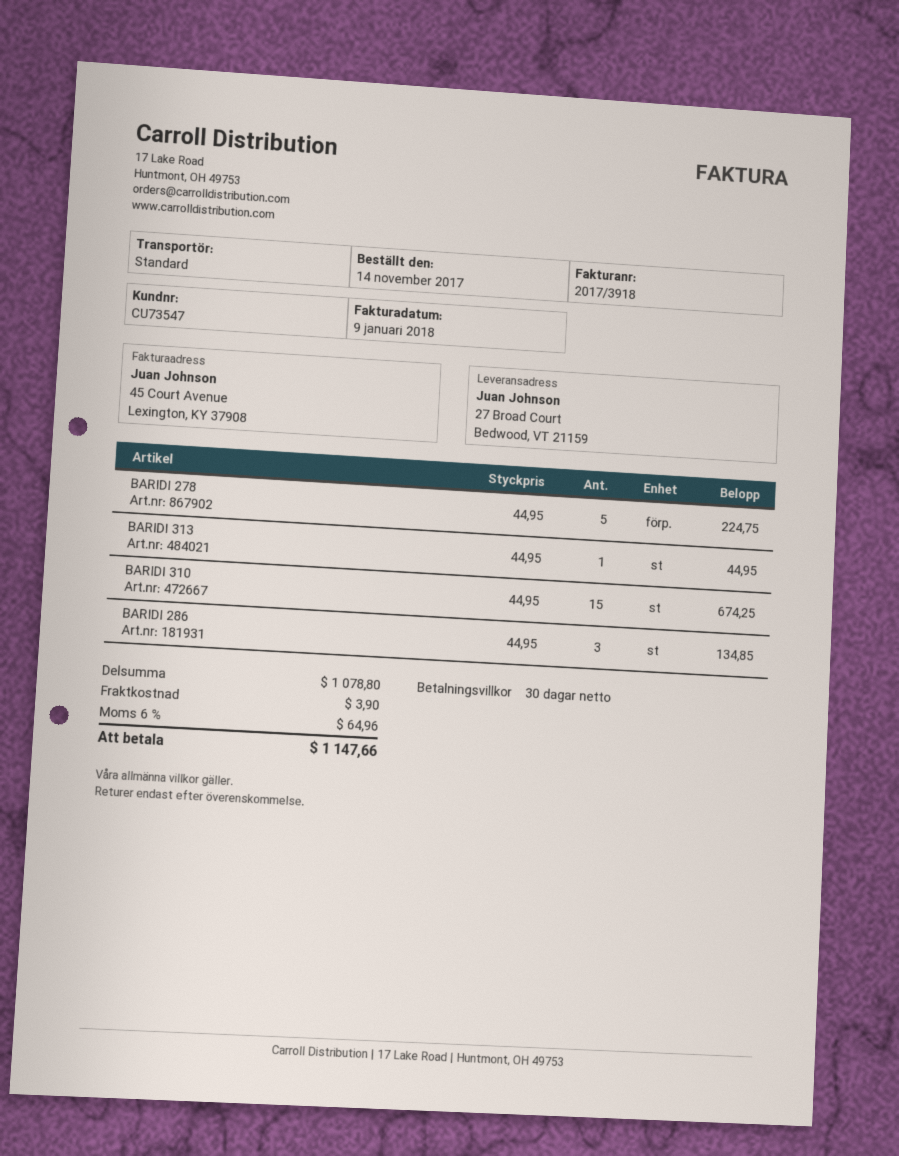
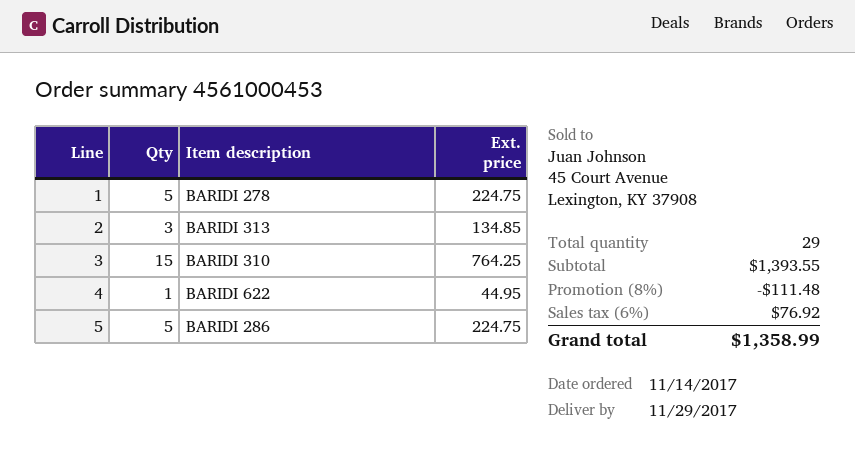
BARIDI 313: 1 for 44.95 -> 3 for 134.85
BARIDI 310: 15 for 674.25 -> 15 for 764.25
BARIDI 286: 3 for 134.85 -> 5 for 224.75
BARIDI 622: none -> 1 for 44.95
subtotal: 1078.80 -> 1393.55
discount: none -> 8% = 111.48
shipping: 3.90 -> none
tax: 6% = 64.96 -> 6% = 76.92
total: 1147.66 -> 1358.99

